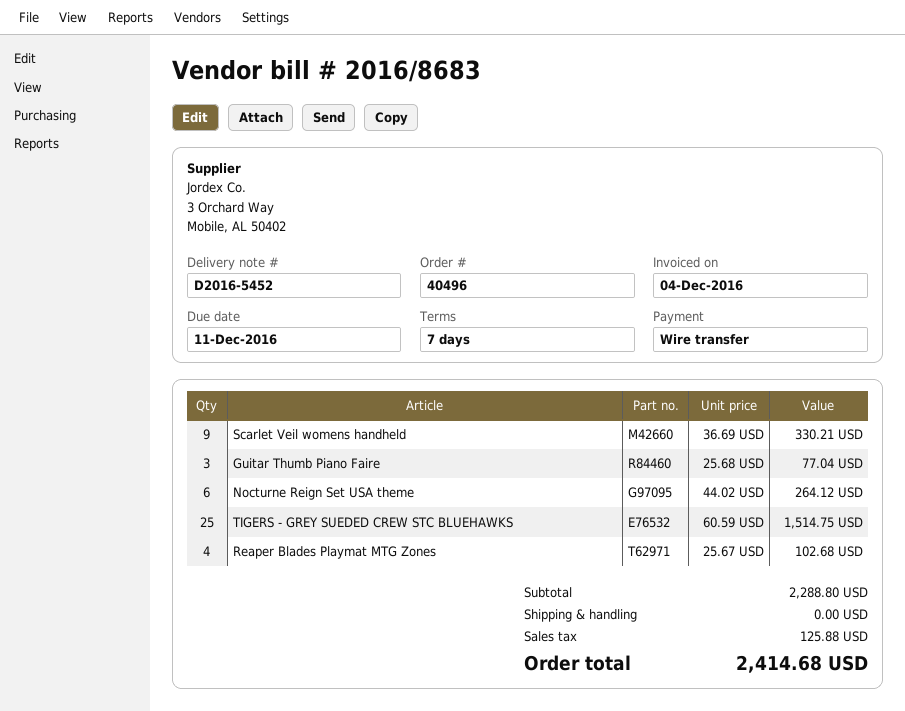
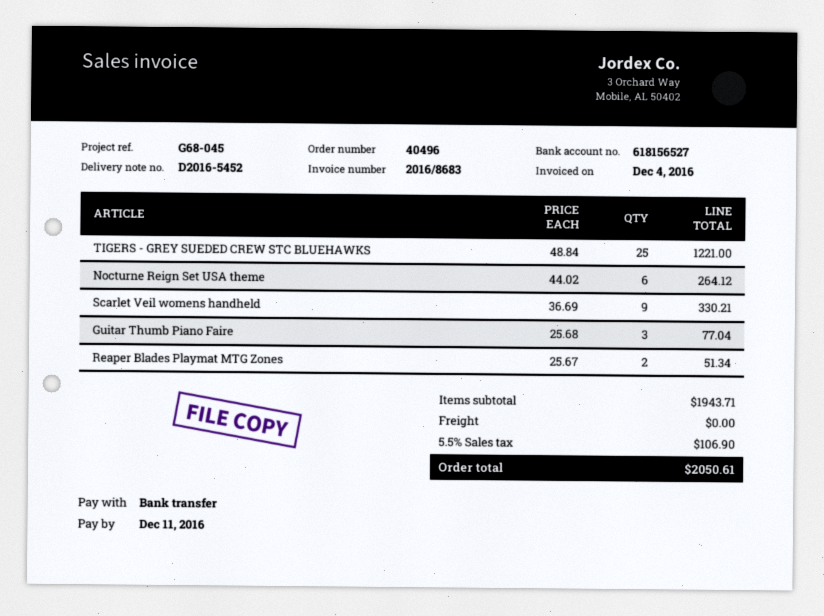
TIGERS - GREY SUEDED CREW STC BLUEHAWKS: 25 x 60.59 = 1514.75 -> 25 x 48.84 = 1221.00
Reaper Blades Playmat MTG Zones: 4 x 25.67 = 102.68 -> 2 x 25.67 = 51.34
subtotal: 2288.80 -> 1943.71
tax: 125.88 -> 106.90
total: 2414.68 -> 2050.61

